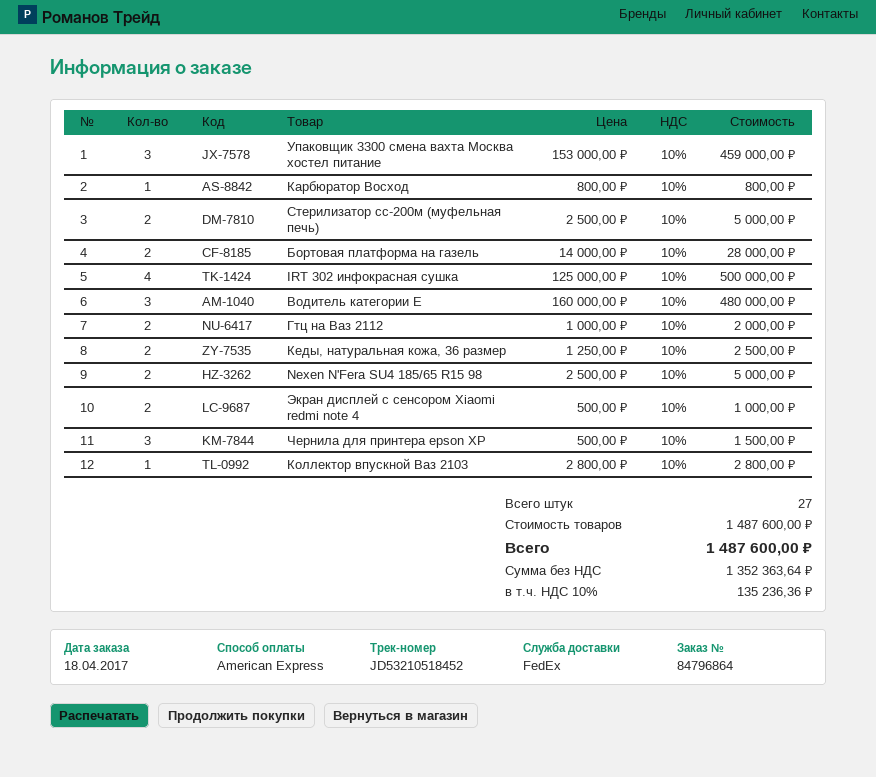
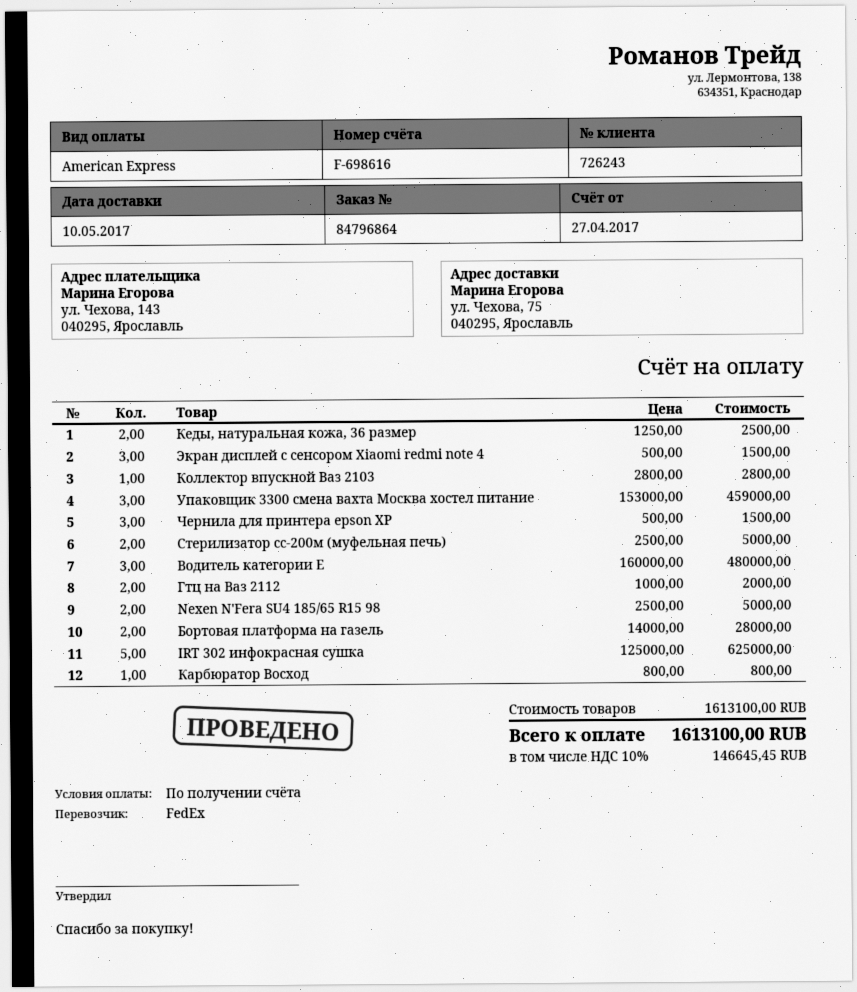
IRT 302 инфокрасная сушка: 4 x 125000.00 = 500000.00 -> 5 x 125000.00 = 625000.00
Экран дисплей с сенсором Xiaomi redmi note 4: 2 x 500.00 = 1000.00 -> 3 x 500.00 = 1500.00
subtotal: 1487600.00 -> 1613100.00
tax: 10% = 135236.36 -> 10% = 146645.45
total: 1487600.00 -> 1613100.00

